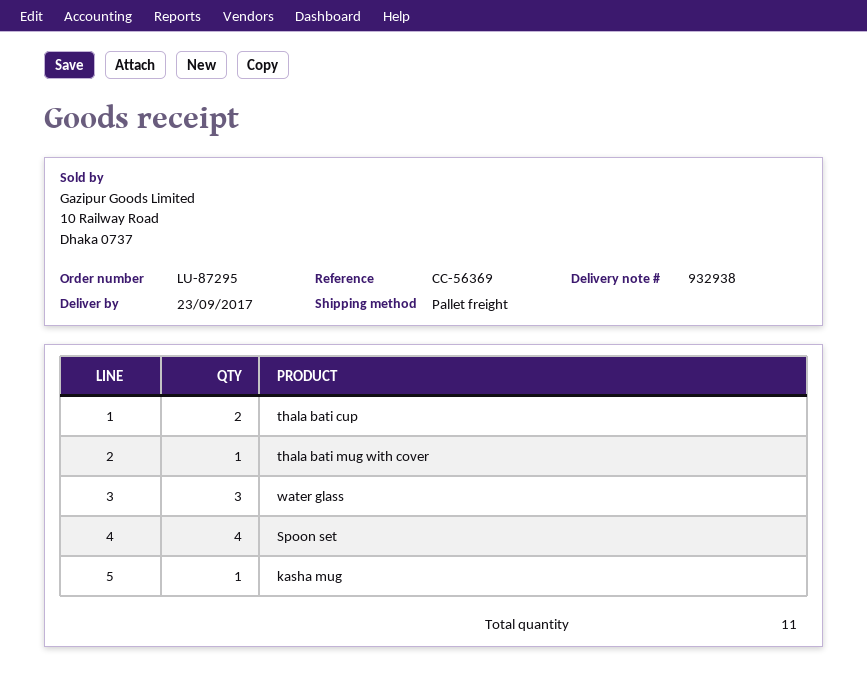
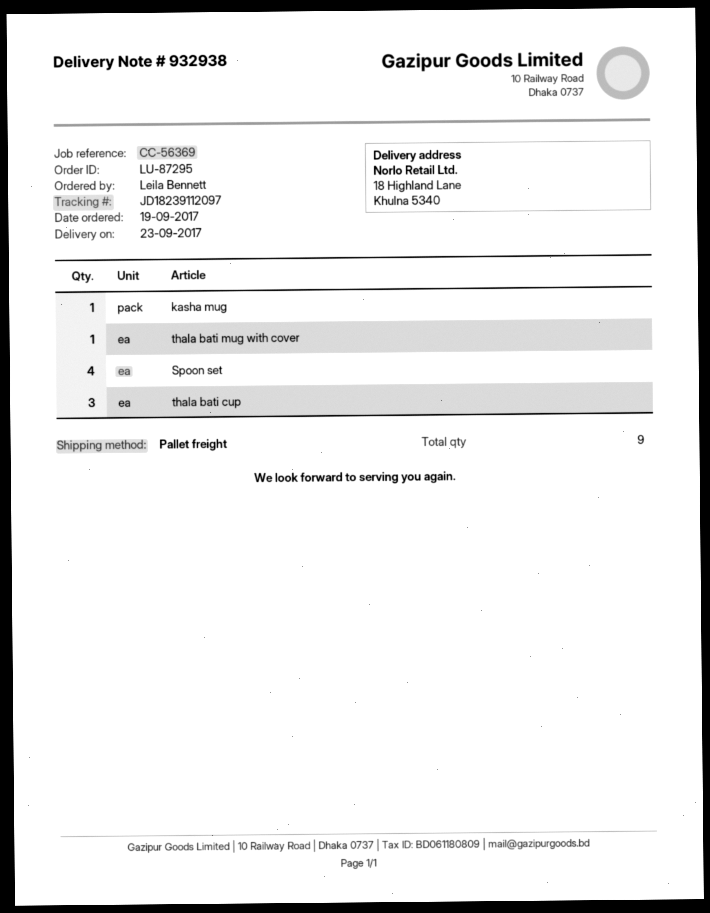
thala bati cup: 2 -> 3
water glass: 3 -> none
total quantity: 11 -> 9

